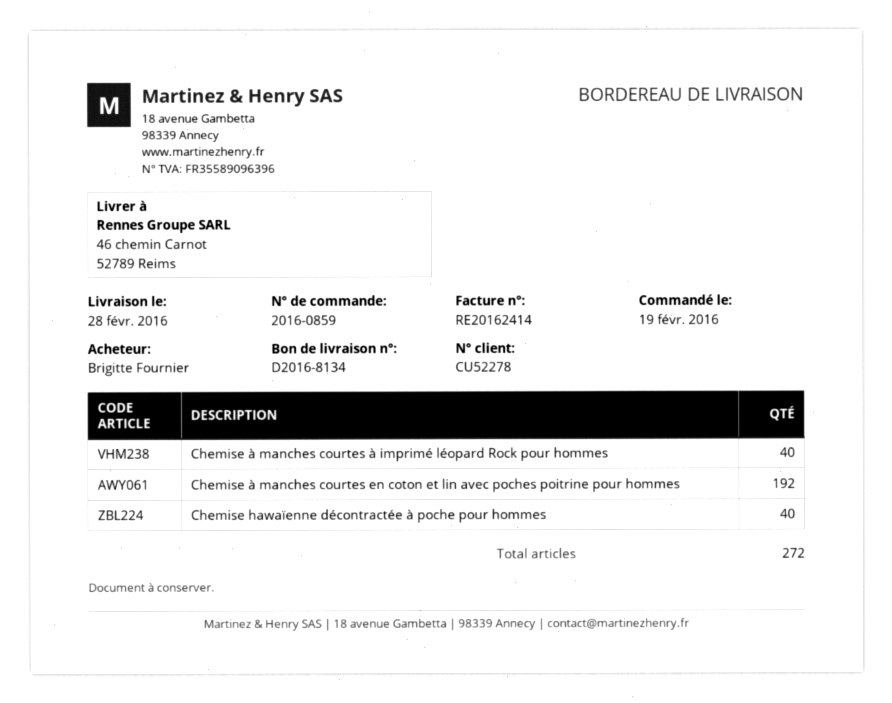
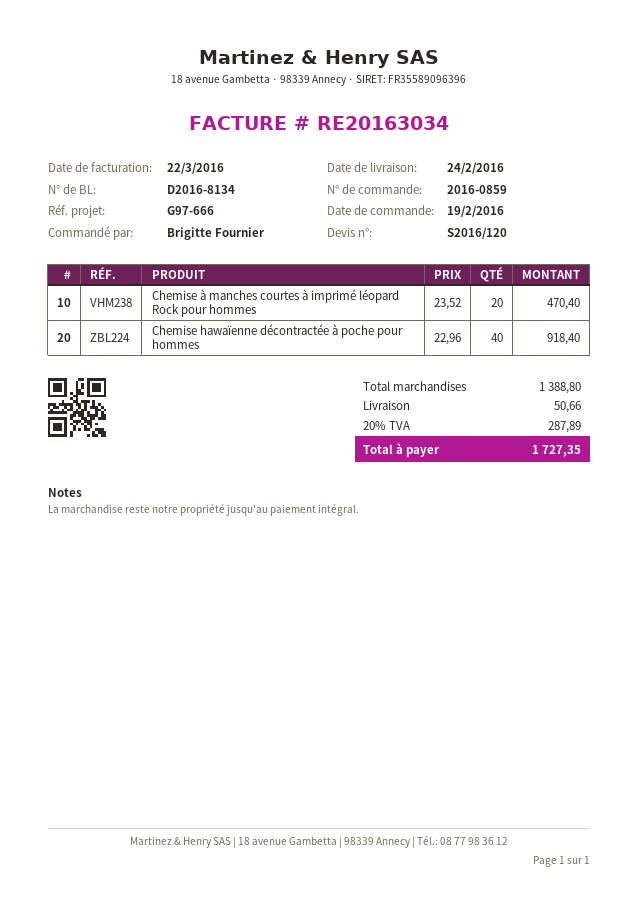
delivery date: 2016-02-28 -> 2016-02-24
invoice number: RE20162414 -> RE20163034
Chemise à manches courtes à imprimé léopard Rock pour hommes: 40 -> 20
Chemise à manches courtes en coton et lin avec poches poitrine pour hommes: 192 -> none

